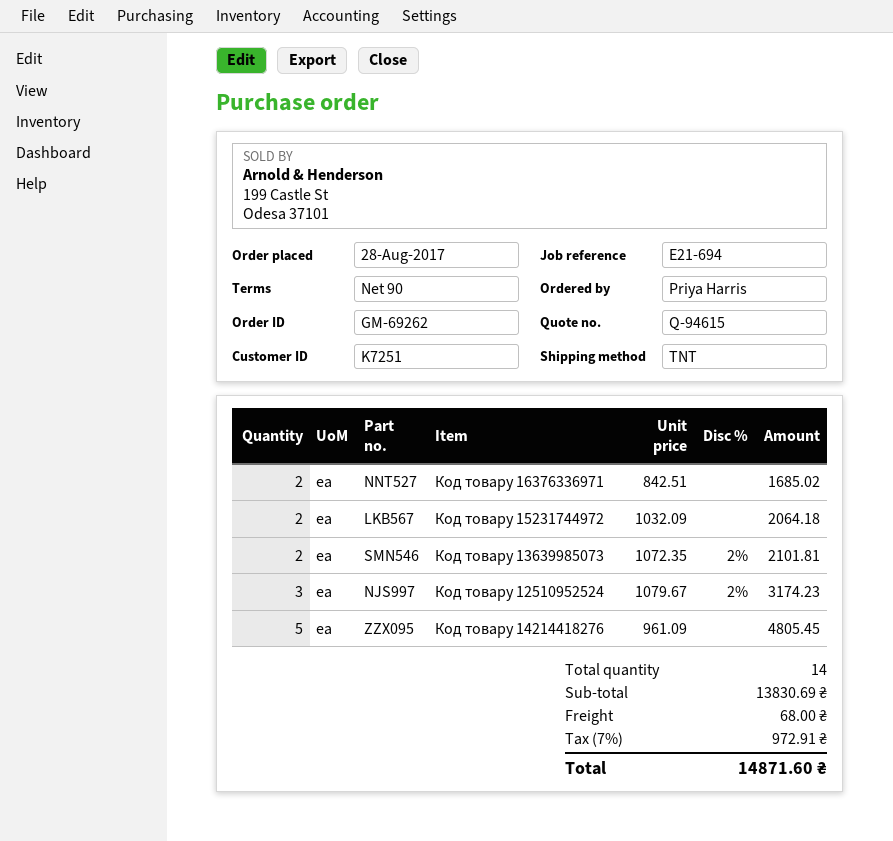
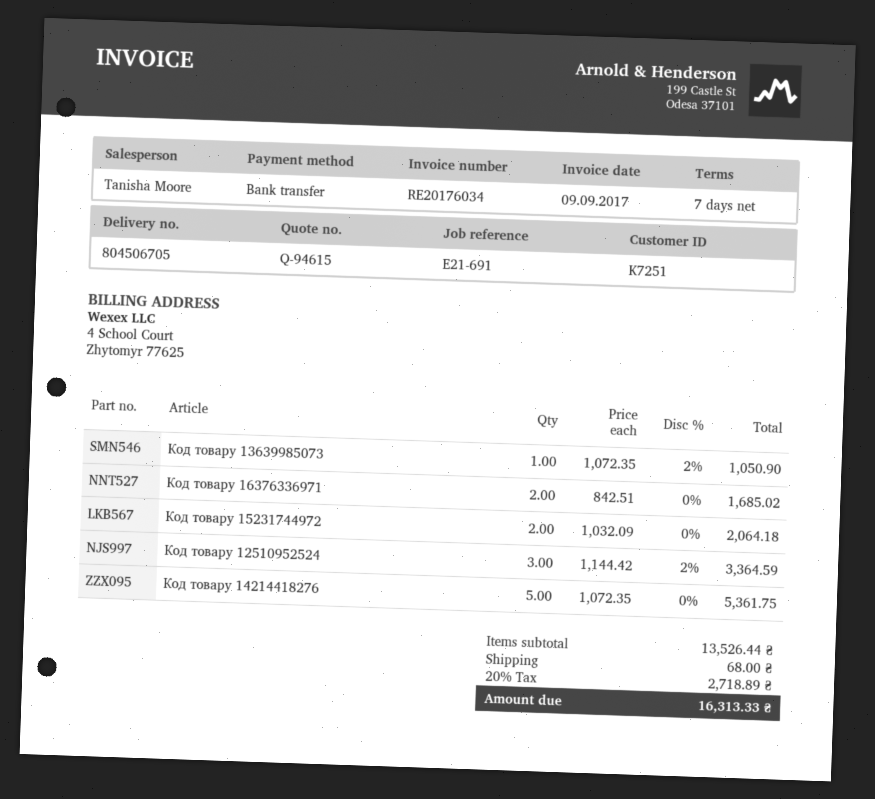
payment terms: 90 days -> 7 days
reference: E21-694 -> E21-691
Код товару 13639985073: 2 x 1072.35 - 2% = 2101.81 -> 1 x 1072.35 - 2% = 1050.90
Код товару 12510952524: 3 x 1079.67 - 2% = 3174.23 -> 3 x 1144.42 - 2% = 3364.59
Код товару 14214418276: 5 x 961.09 = 4805.45 -> 5 x 1072.35 = 5361.75
subtotal: 13830.69 -> 13526.44
tax: 7% = 972.91 -> 20% = 2718.89
total: 14871.60 -> 16313.33

